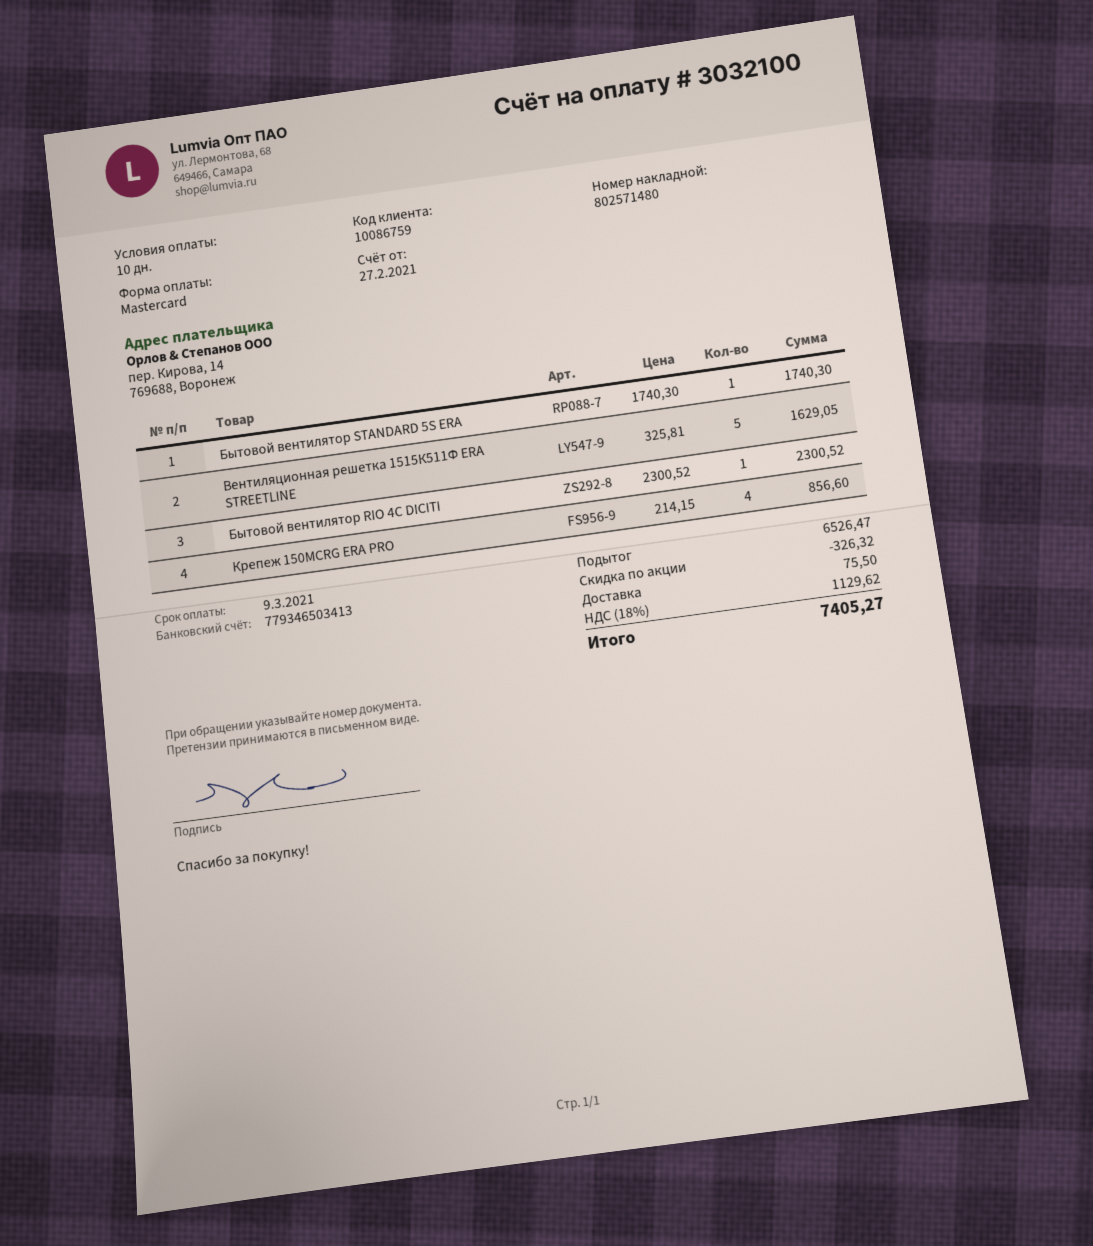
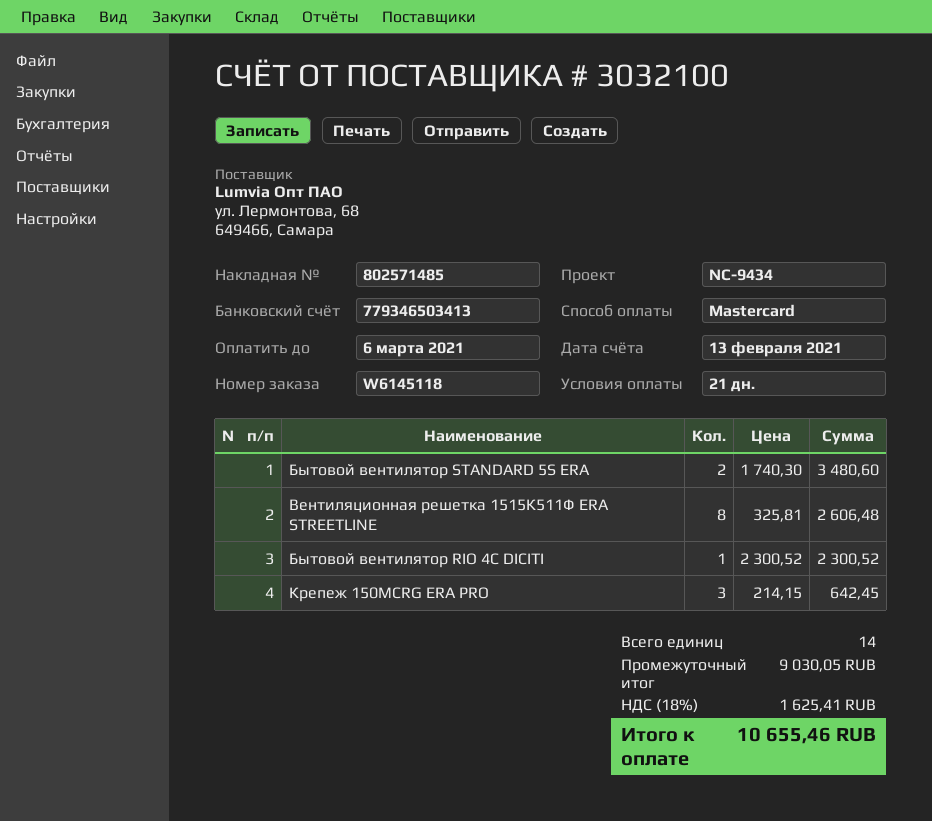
delivery note number: 802571480 -> 802571485
invoice date: 2021-02-27 -> 2021-02-13
payment terms: 10 days -> 21 days
due date: 2021-03-09 -> 2021-03-06
Бытовой вентилятор STANDARD 5S ERA: 1 x 1740.30 = 1740.30 -> 2 x 1740.30 = 3480.60
Вентиляционная решетка 1515К511Ф ERA STREETLINE: 5 x 325.81 = 1629.05 -> 8 x 325.81 = 2606.48
Крепеж 150MCRG ERA PRO: 4 x 214.15 = 856.60 -> 3 x 214.15 = 642.45
subtotal: 6526.47 -> 9030.05
discount: 326.32 -> none
shipping: 75.50 -> none
tax: 18% = 1129.62 -> 18% = 1625.41
total: 7405.27 -> 10655.46

